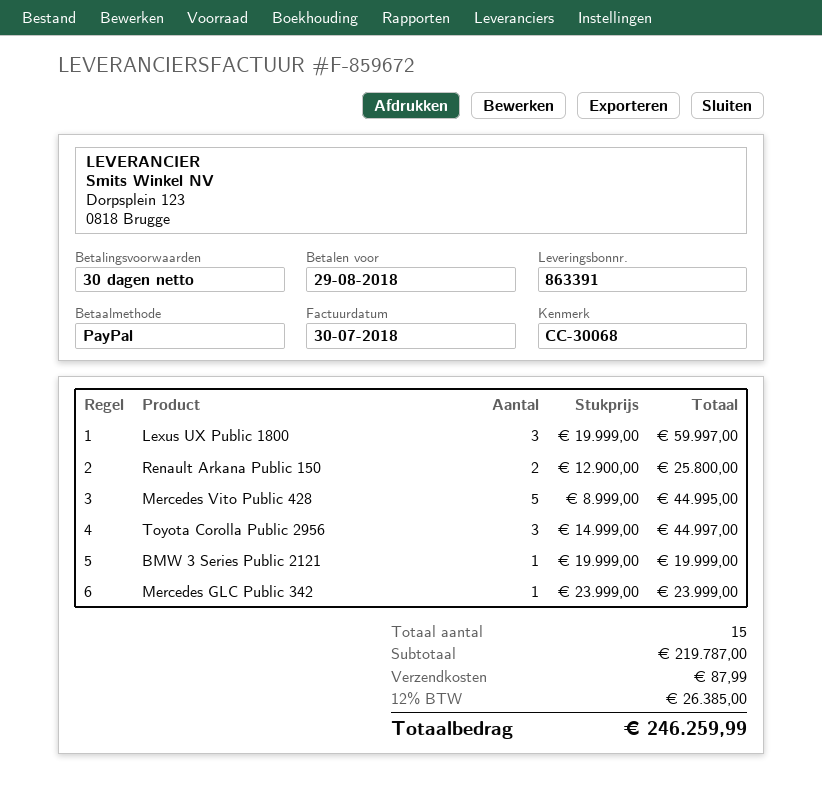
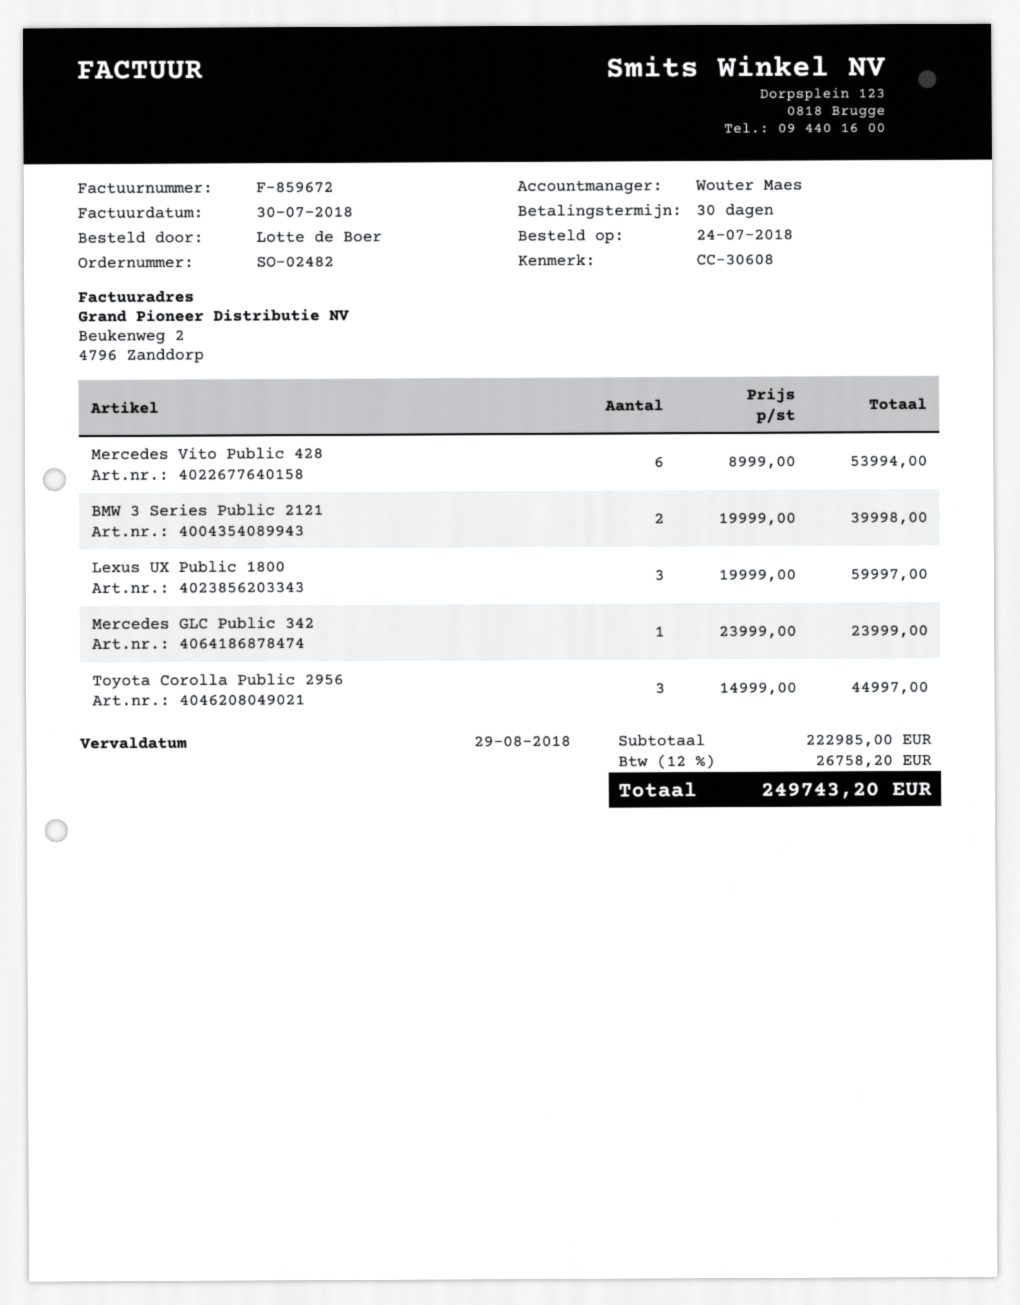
reference: CC-30068 -> CC-30608
Renault Arkana Public 150: 2 x 12900.00 = 25800.00 -> none
Mercedes Vito Public 428: 5 x 8999.00 = 44995.00 -> 6 x 8999.00 = 53994.00
BMW 3 Series Public 2121: 1 x 19999.00 = 19999.00 -> 2 x 19999.00 = 39998.00
subtotal: 219787.00 -> 222985.00
shipping: 87.99 -> none
tax: 12% = 26385.00 -> 12% = 26758.20
total: 246259.99 -> 249743.20

